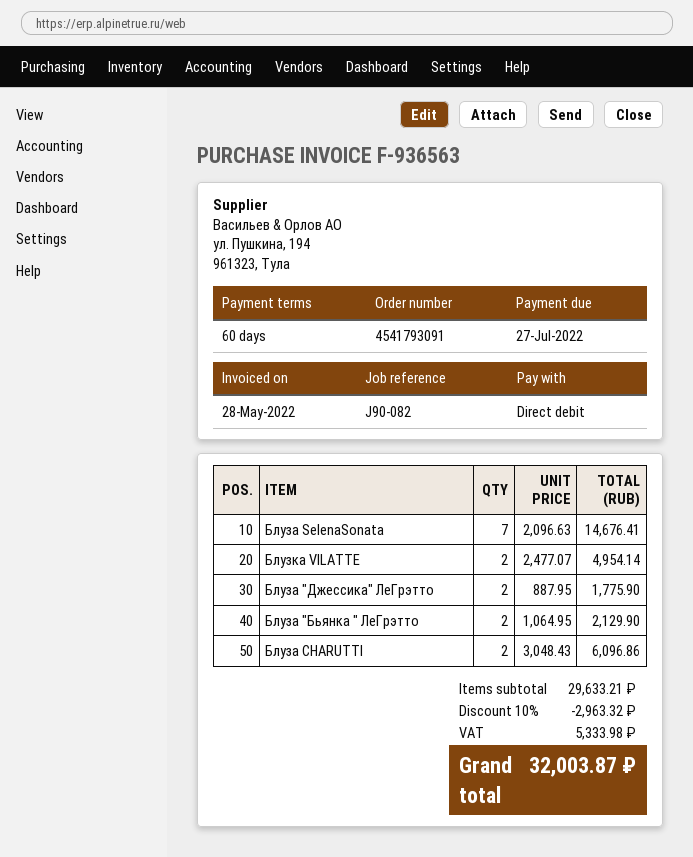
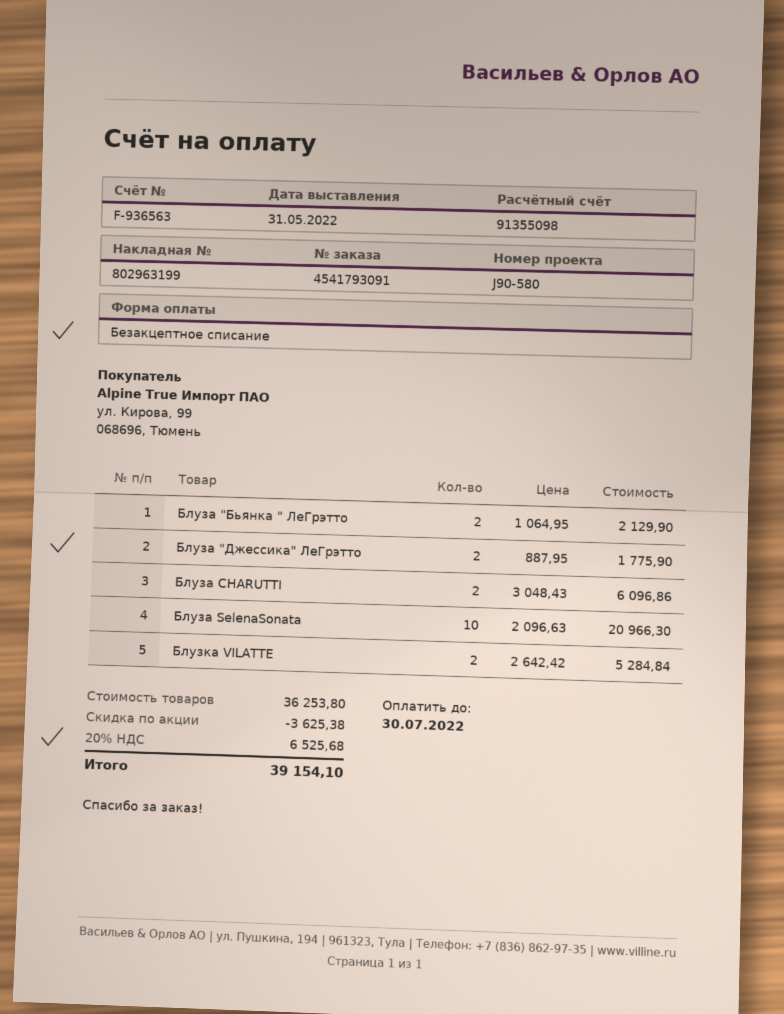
invoice date: 2022-05-28 -> 2022-05-31
due date: 2022-07-27 -> 2022-07-30
reference: J90-082 -> J90-580
Блуза SelenaSonata: 7 x 2096.63 = 14676.41 -> 10 x 2096.63 = 20966.30
Блузка VILATTE: 2 x 2477.07 = 4954.14 -> 2 x 2642.42 = 5284.84
subtotal: 29633.21 -> 36253.80
discount: 2963.32 -> 3625.38
tax: 5333.98 -> 6525.68
total: 32003.87 -> 39154.10

